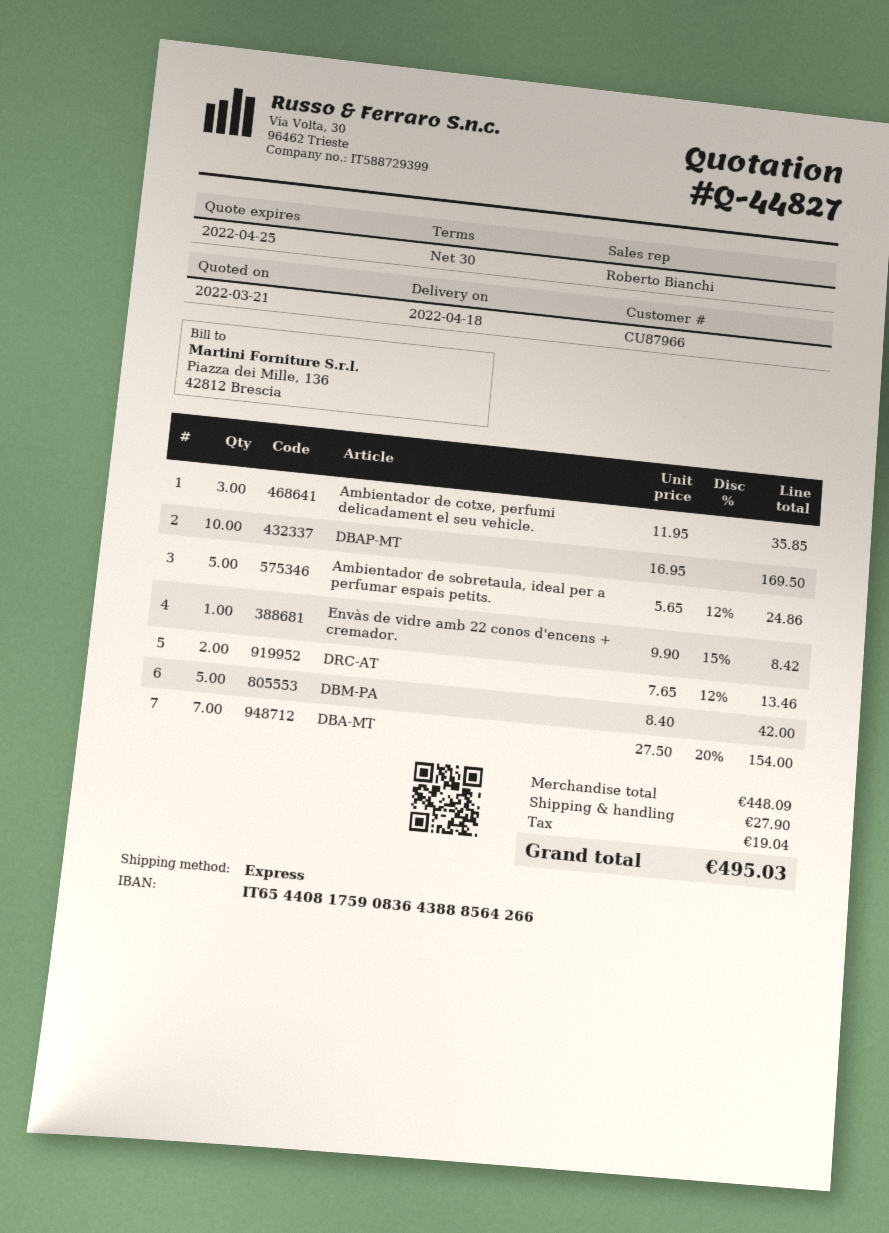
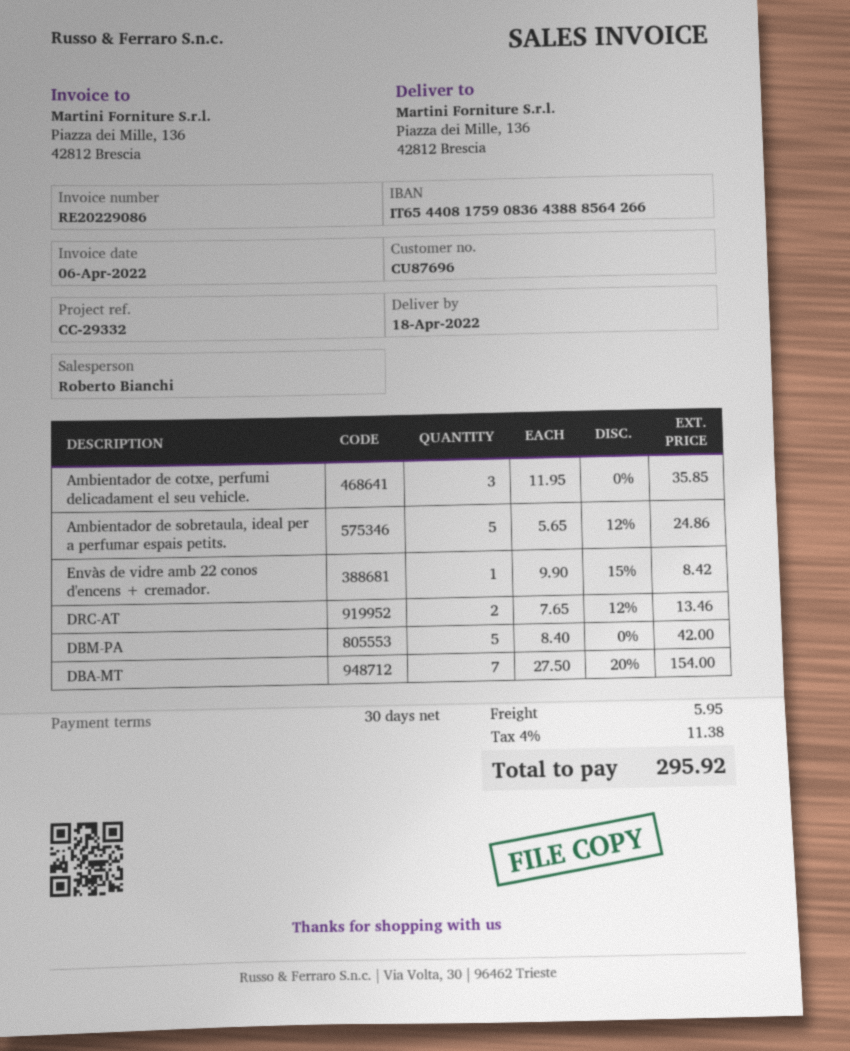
customer number: CU87966 -> CU87696
DBAP-MT: 10 x 16.95 = 169.50 -> none
shipping: 27.90 -> 5.95
tax: 19.04 -> 11.38
total: 495.03 -> 295.92

